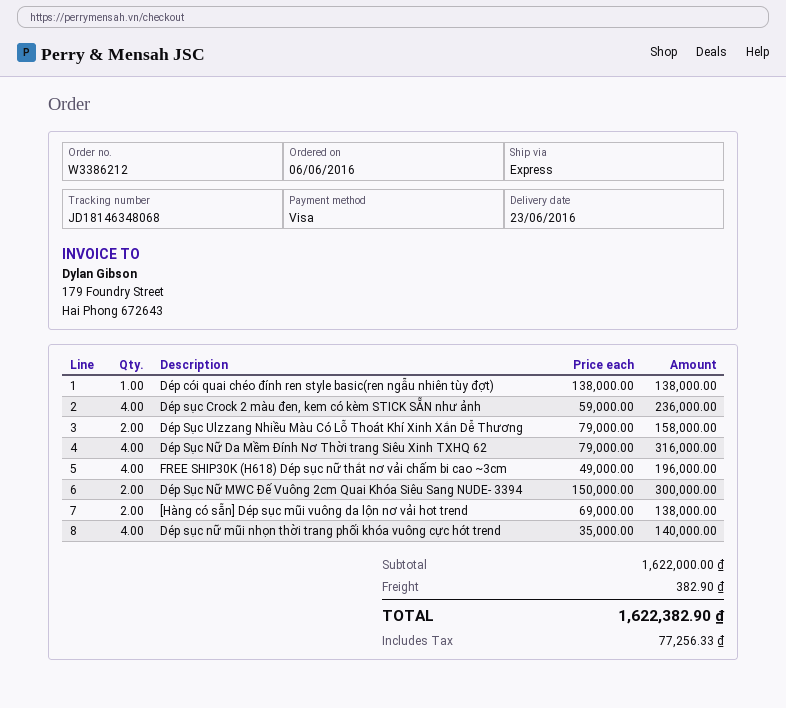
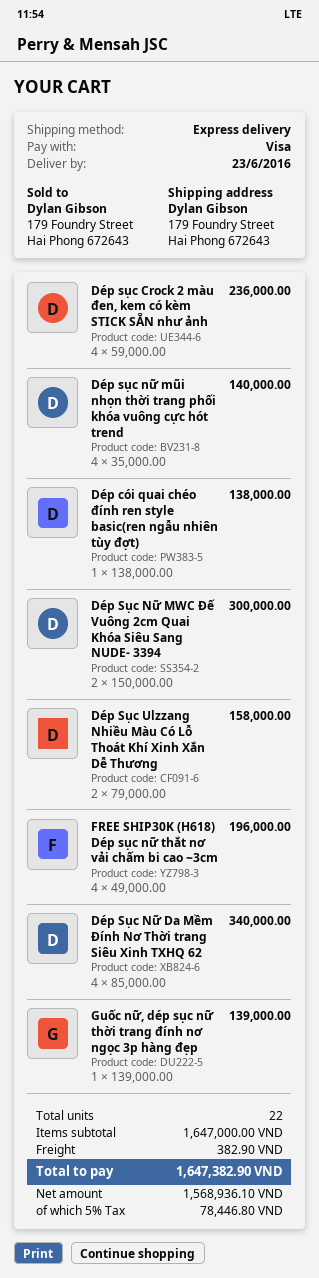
Dép Sục Nữ Da Mềm Đính Nơ Thời trang Siêu Xinh TXHQ 62: 4 x 79000.00 = 316000.00 -> 4 x 85000.00 = 340000.00
[Hàng có sẵn] Dép sục mũi vuông da lộn nơ vải hot trend: 2 x 69000.00 = 138000.00 -> none
Guốc nữ, dép sục nữ thời trang đính nơ ngọc 3p hàng đẹp: none -> 1 x 139000.00 = 139000.00
subtotal: 1622000.00 -> 1647000.00
tax: 77256.33 -> 78446.80
total: 1622382.90 -> 1647382.90

